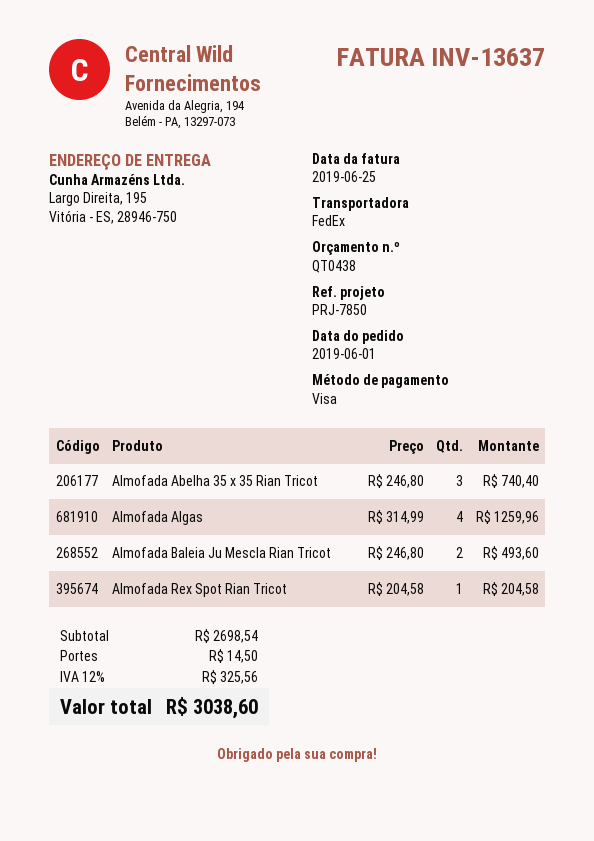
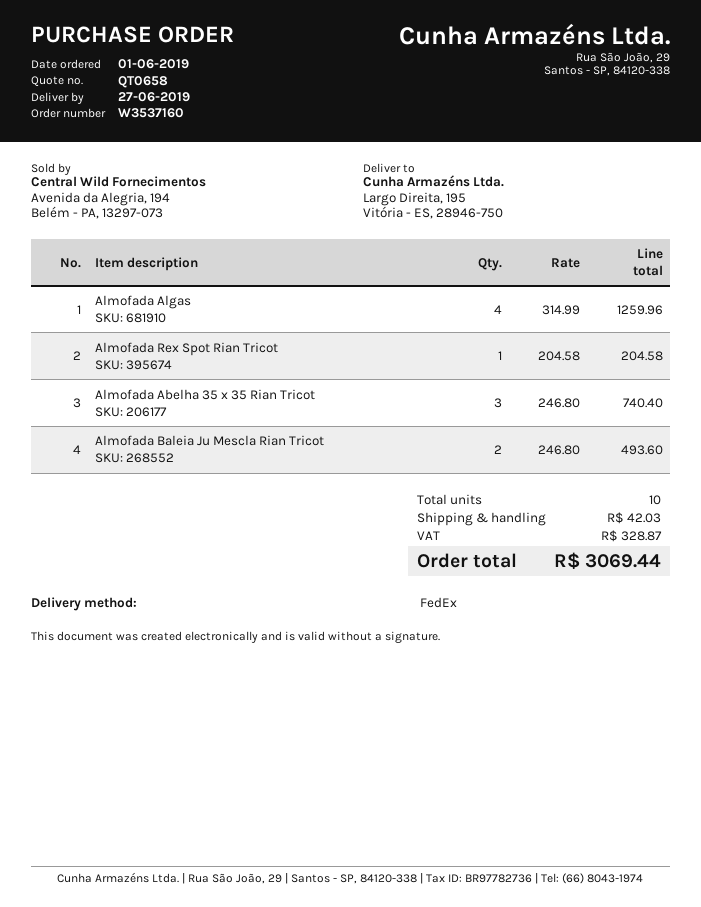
quote number: QT0438 -> QT0658
shipping: 14.50 -> 42.03
tax: 325.56 -> 328.87
total: 3038.60 -> 3069.44

